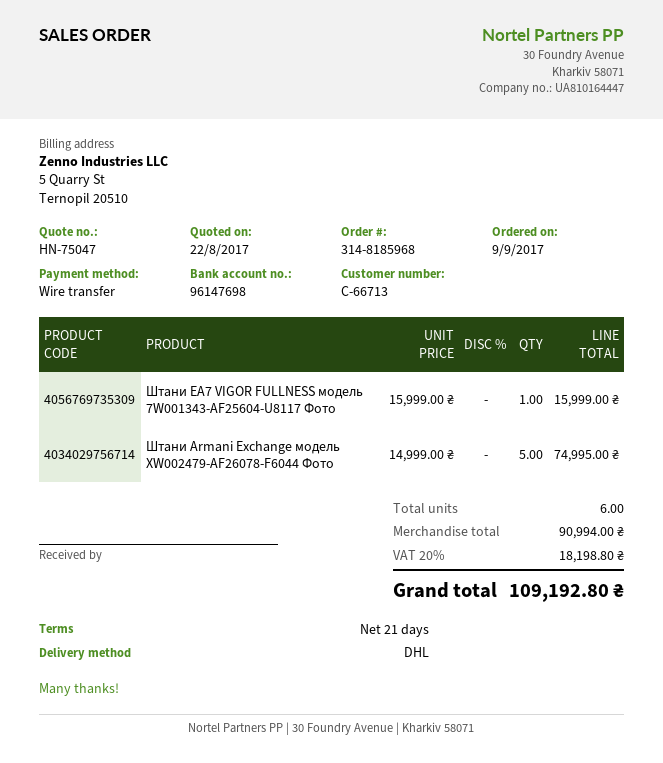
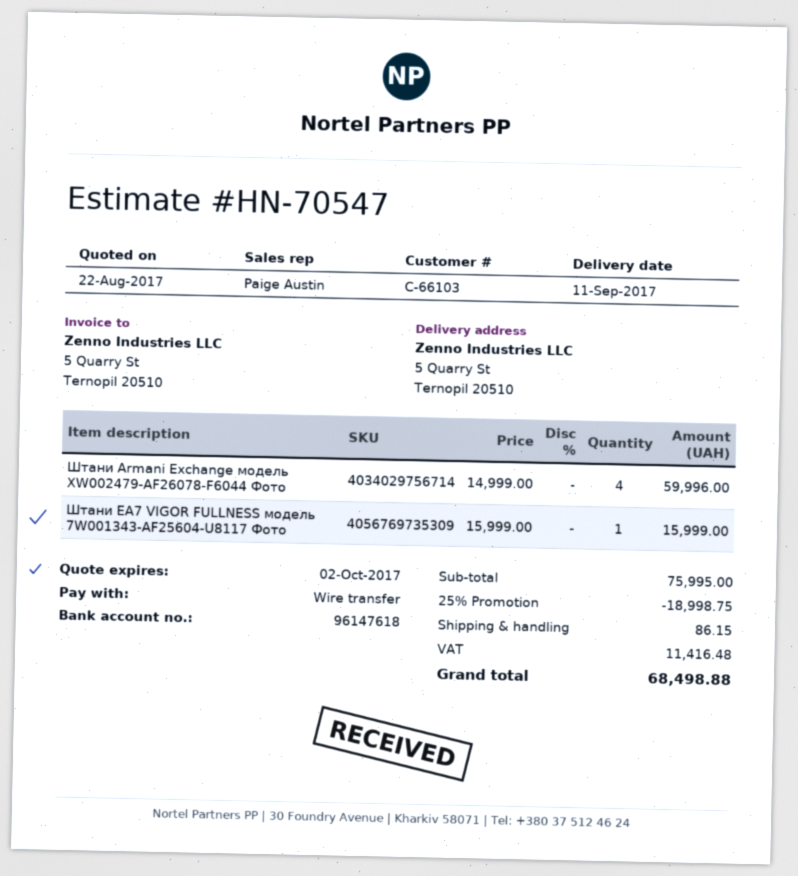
quote number: HN-75047 -> HN-70547
customer number: C-66713 -> C-66103
bank account: 96147698 -> 96147618
Штани Armani Exchange модель XW002479-AF26078-F6044 Фото: 5 x 14999.00 = 74995.00 -> 4 x 14999.00 = 59996.00
subtotal: 90994.00 -> 75995.00
discount: none -> 25% = 18998.75
shipping: none -> 86.15
tax: 18198.80 -> 11416.48
total: 109192.80 -> 68498.88

